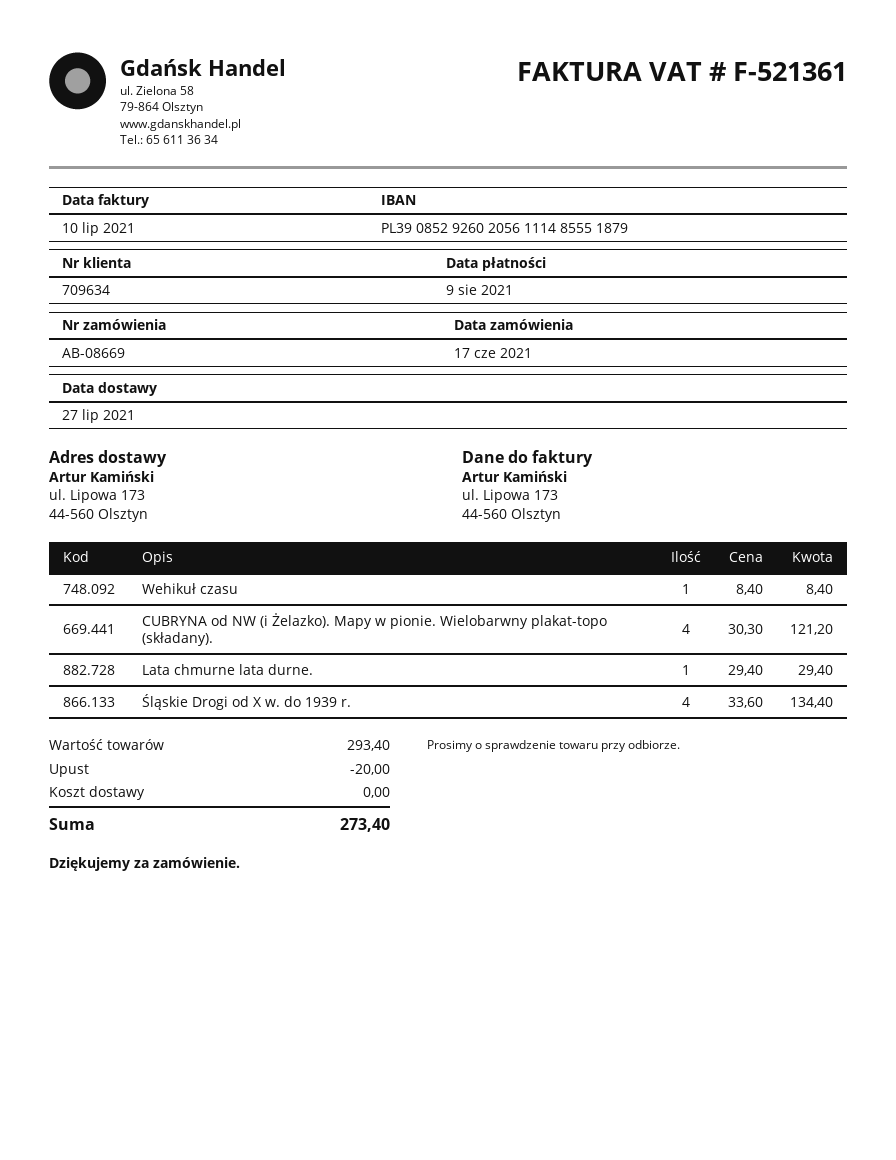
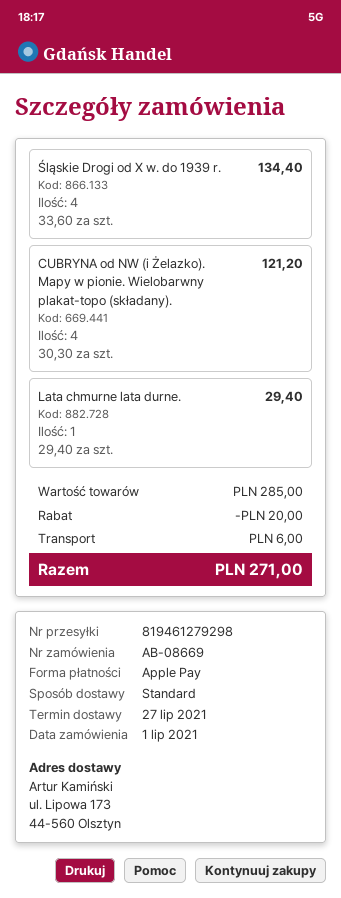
order date: 2021-06-17 -> 2021-07-01
Wehikuł czasu: 1 x 8.40 = 8.40 -> none
subtotal: 293.40 -> 285.00
shipping: 0.00 -> 6.00
total: 273.40 -> 271.00

